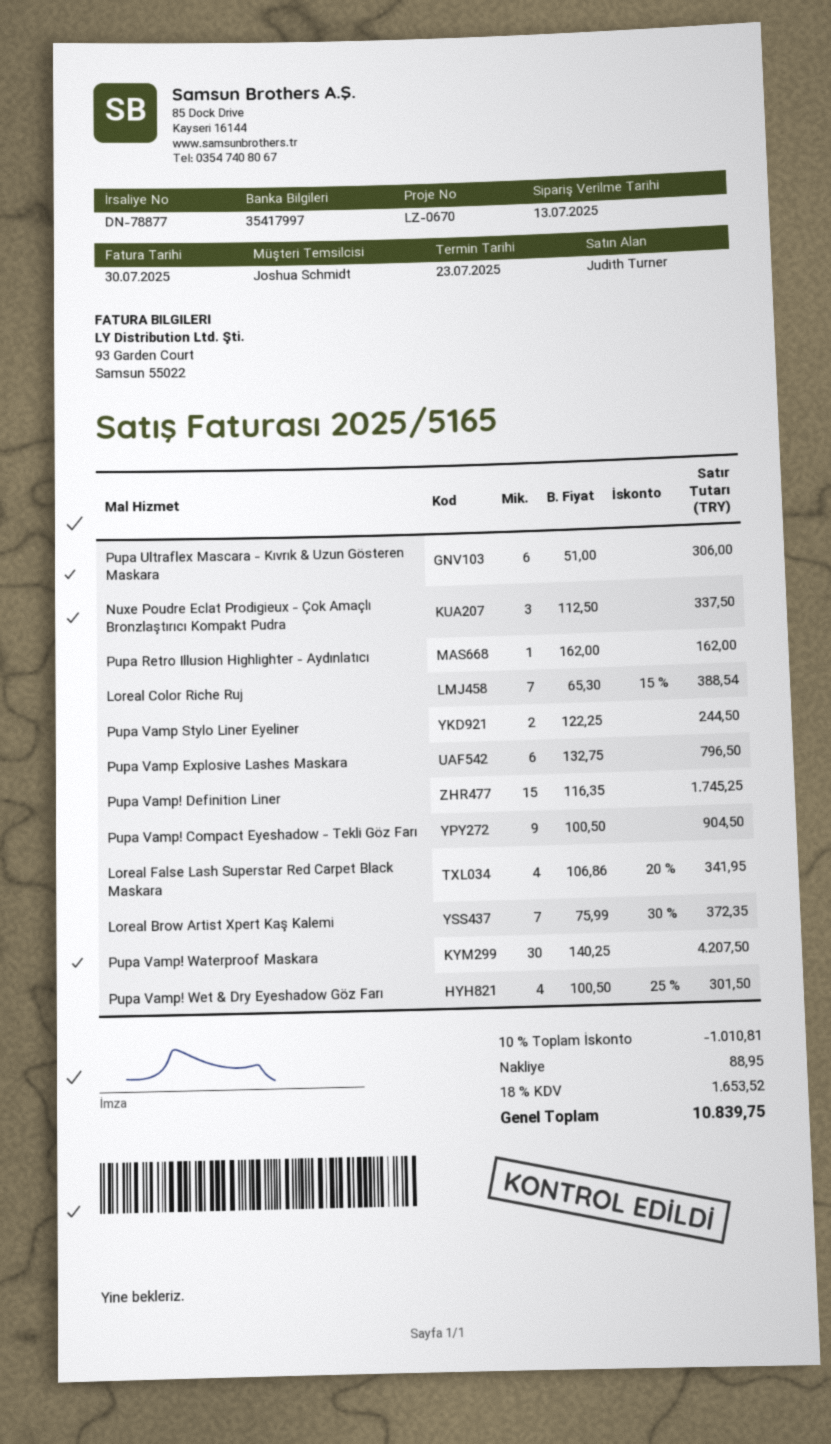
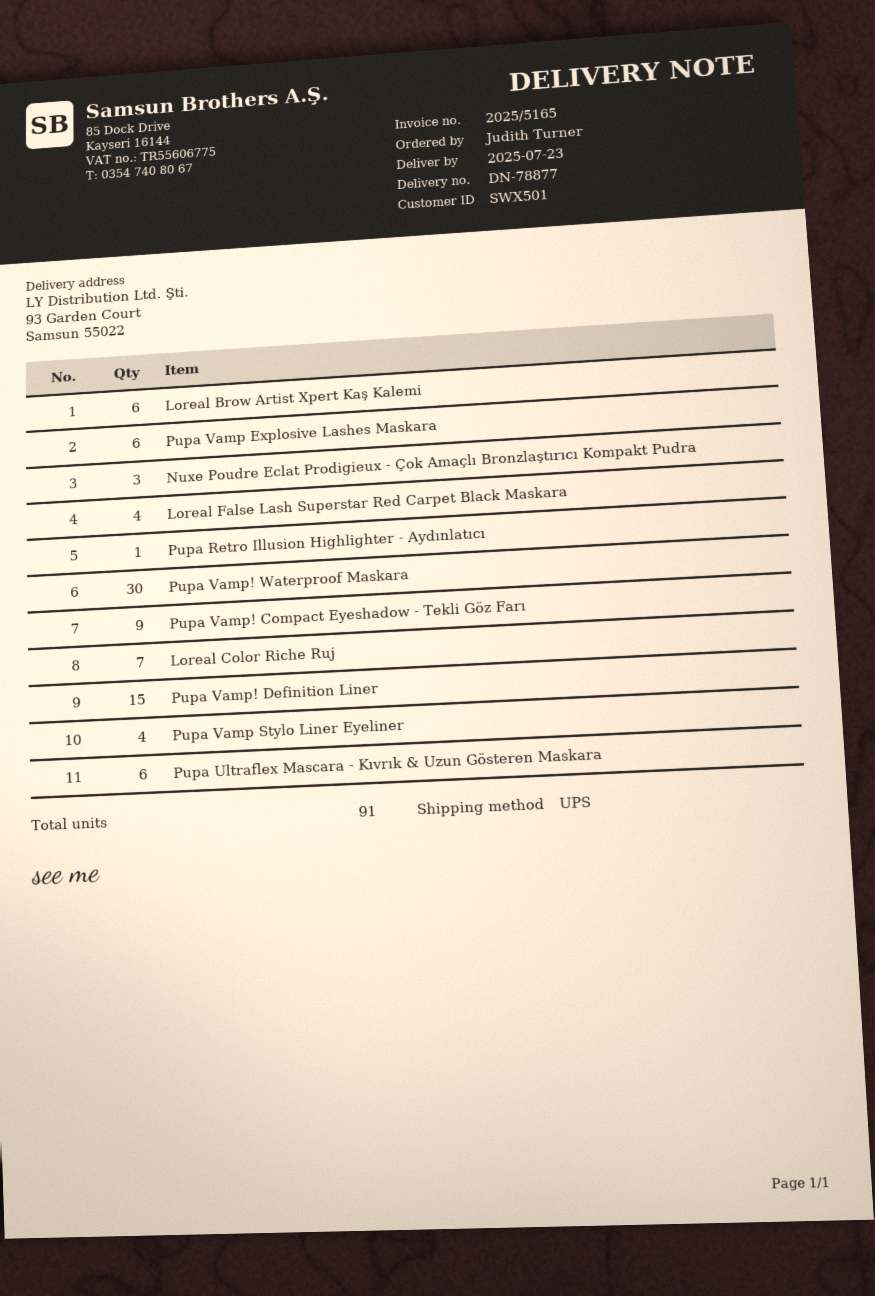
Pupa Vamp Stylo Liner Eyeliner: 2 -> 4
Loreal Brow Artist Xpert Kaş Kalemi: 7 -> 6
Pupa Vamp! Wet & Dry Eyeshadow Göz Farı: 4 -> none

